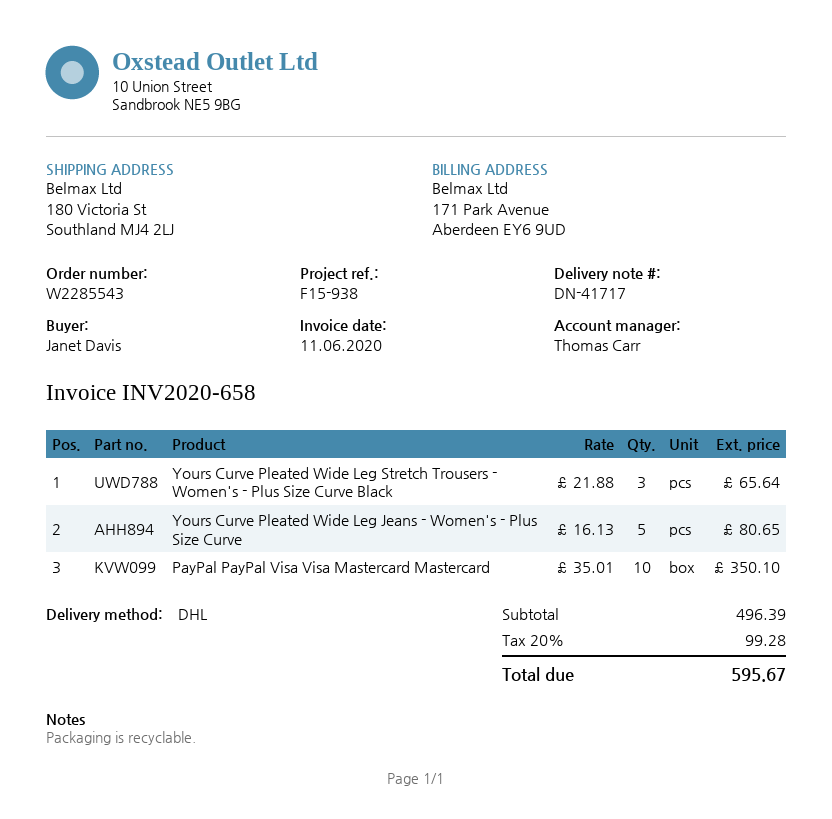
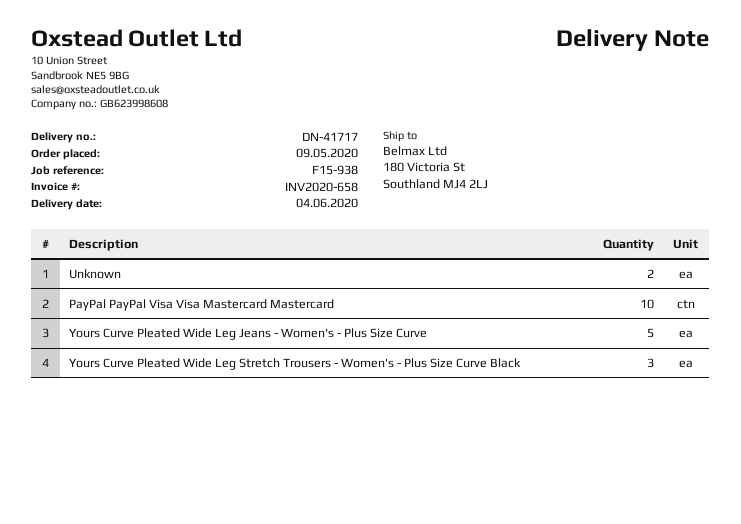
Unknown: none -> 2

